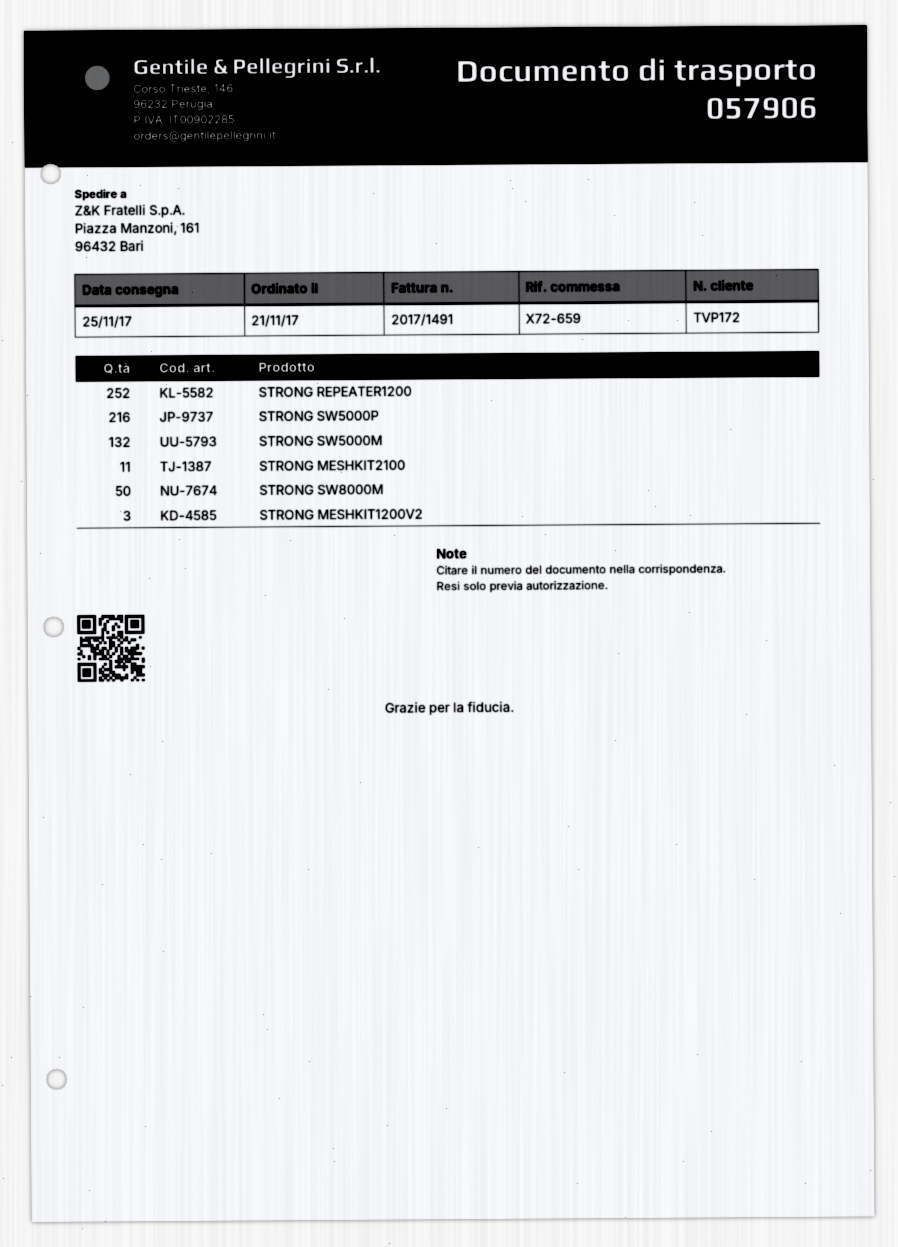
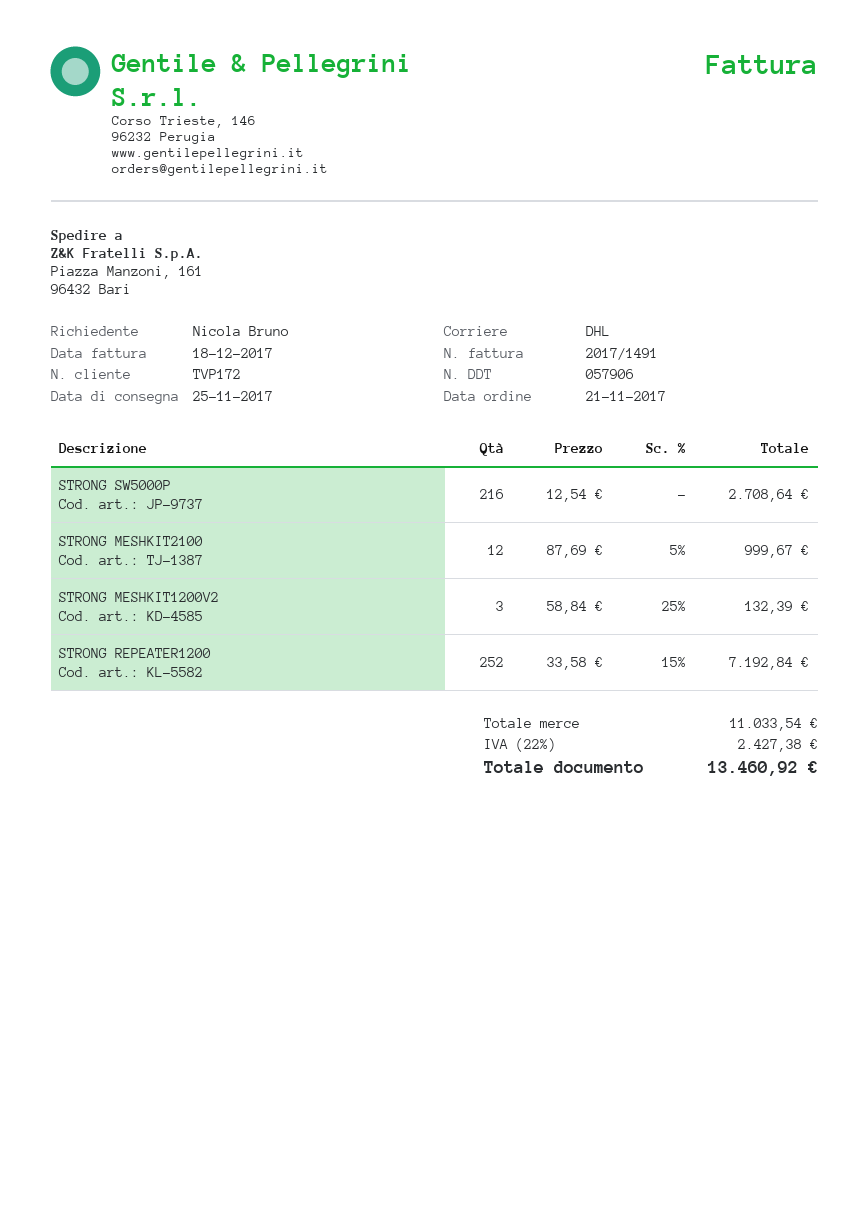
STRONG SW5000M: 132 -> none
STRONG MESHKIT2100: 11 -> 12
STRONG SW8000M: 50 -> none

